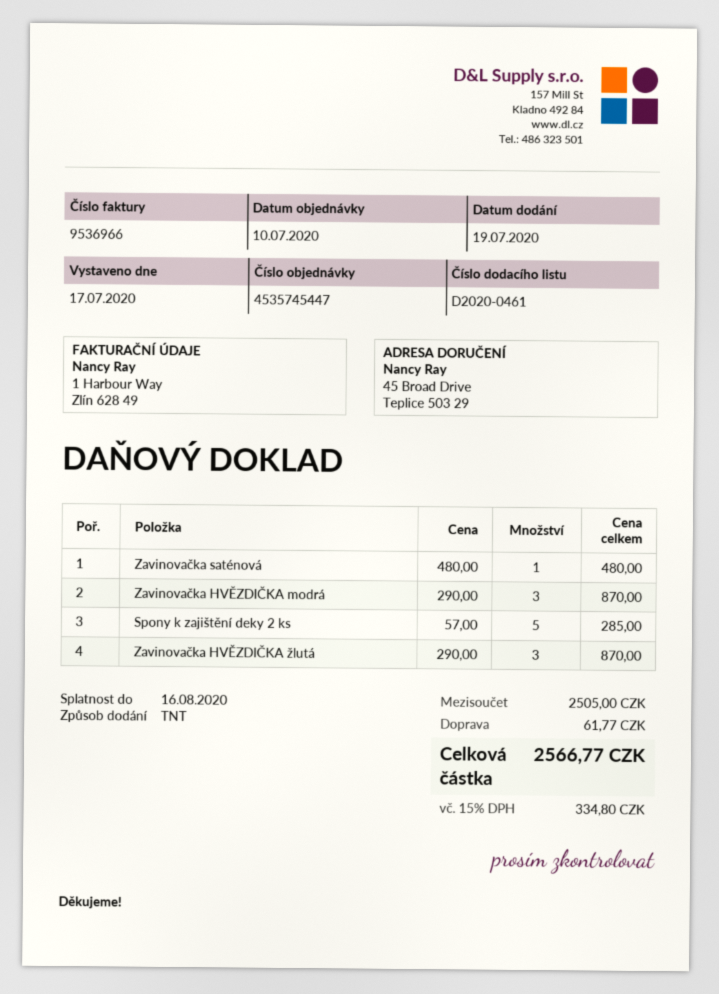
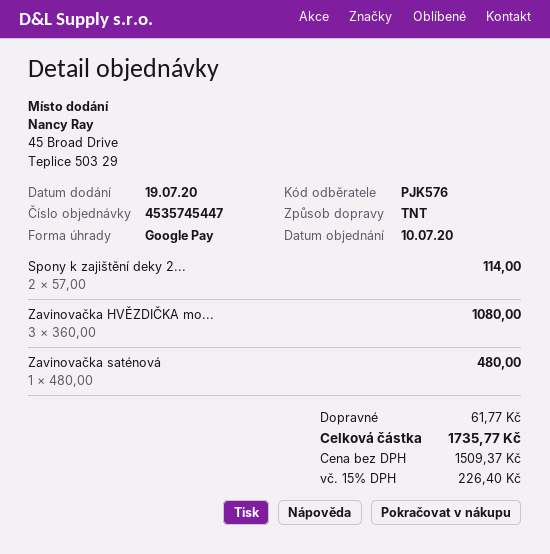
Zavinovačka HVĚZDIČKA modrá: 3 x 290.00 = 870.00 -> 3 x 360.00 = 1080.00
Spony k zajištění deky 2 ks: 5 x 57.00 = 285.00 -> 2 x 57.00 = 114.00
Zavinovačka HVĚZDIČKA žlutá: 3 x 290.00 = 870.00 -> none
tax: 15% = 334.80 -> 15% = 226.40
total: 2566.77 -> 1735.77

